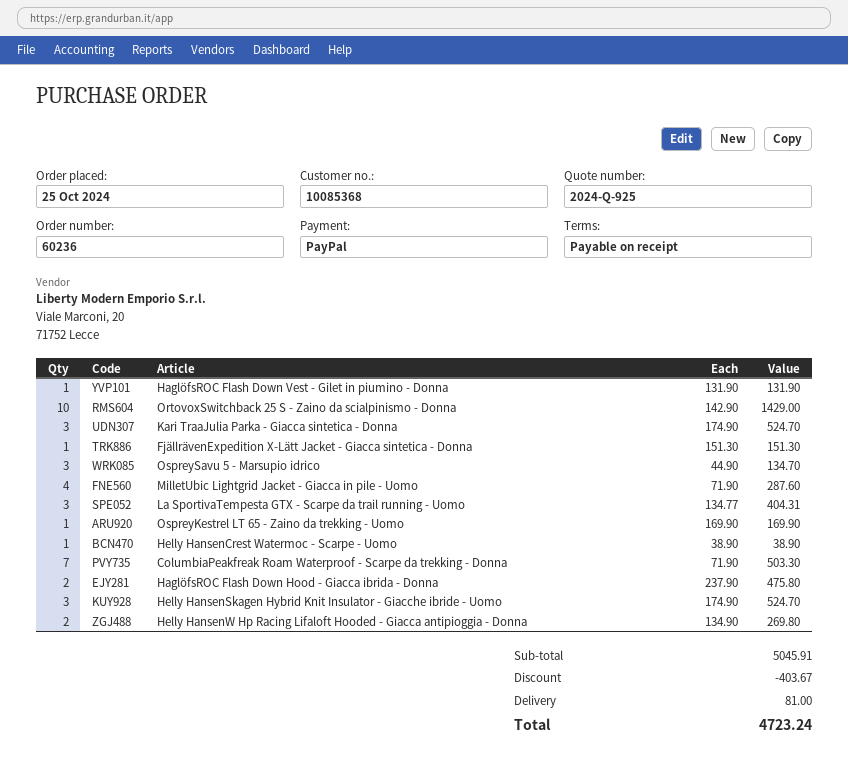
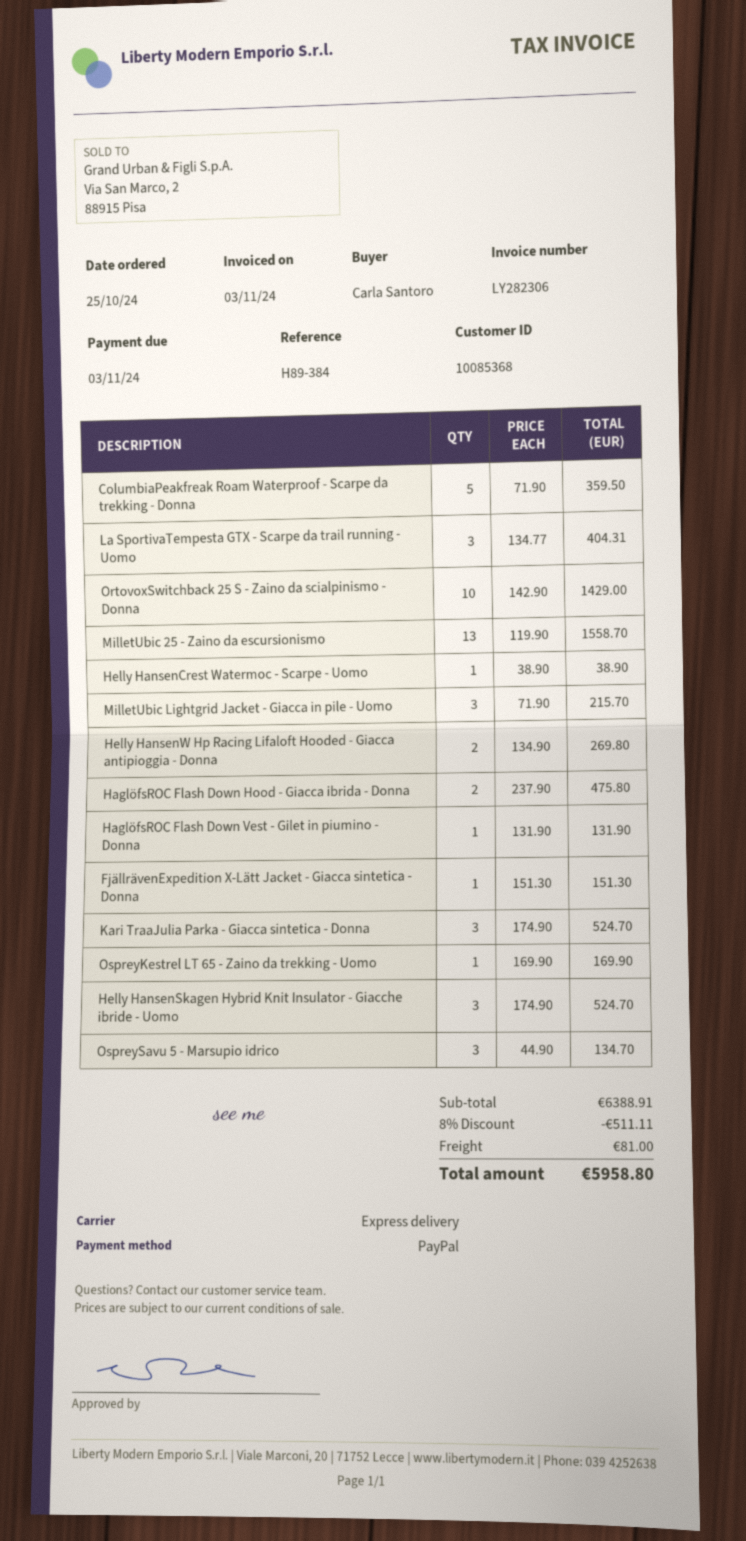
MilletUbic Lightgrid Jacket - Giacca in pile - Uomo: 4 x 71.90 = 287.60 -> 3 x 71.90 = 215.70
ColumbiaPeakfreak Roam Waterproof - Scarpe da trekking - Donna: 7 x 71.90 = 503.30 -> 5 x 71.90 = 359.50
MilletUbic 25 - Zaino da escursionismo: none -> 13 x 119.90 = 1558.70
subtotal: 5045.91 -> 6388.91
discount: 403.67 -> 511.11
total: 4723.24 -> 5958.80

